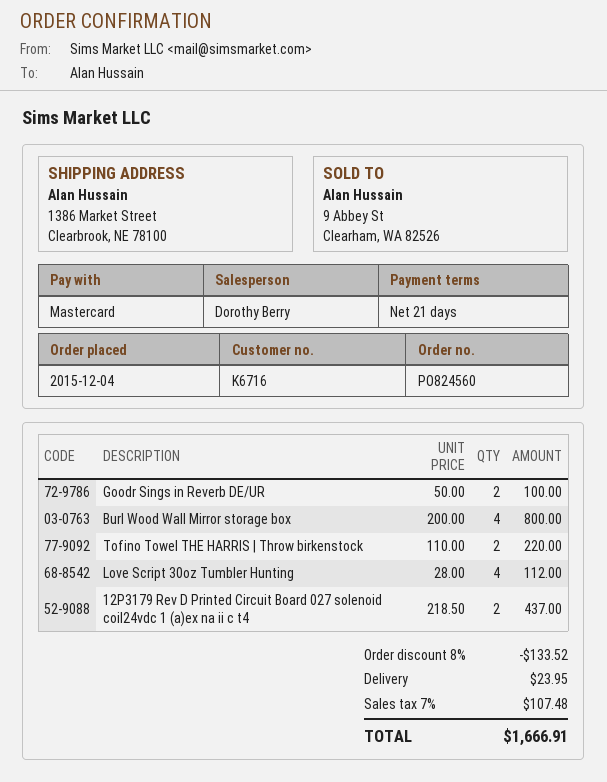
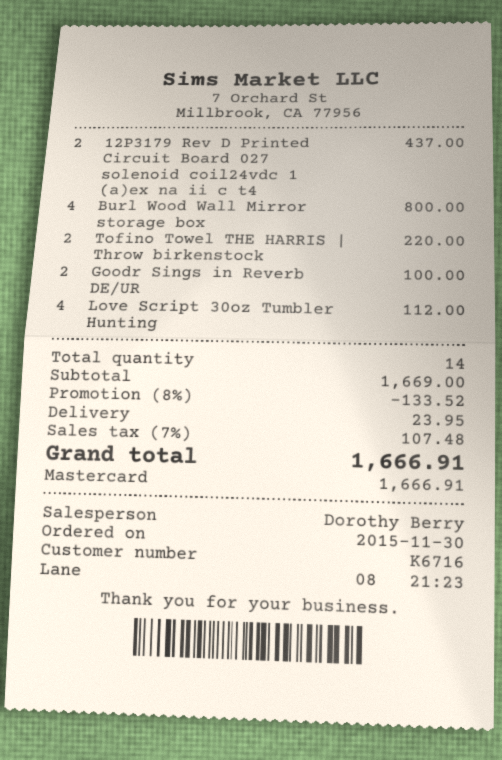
order date: 2015-12-04 -> 2015-11-30

